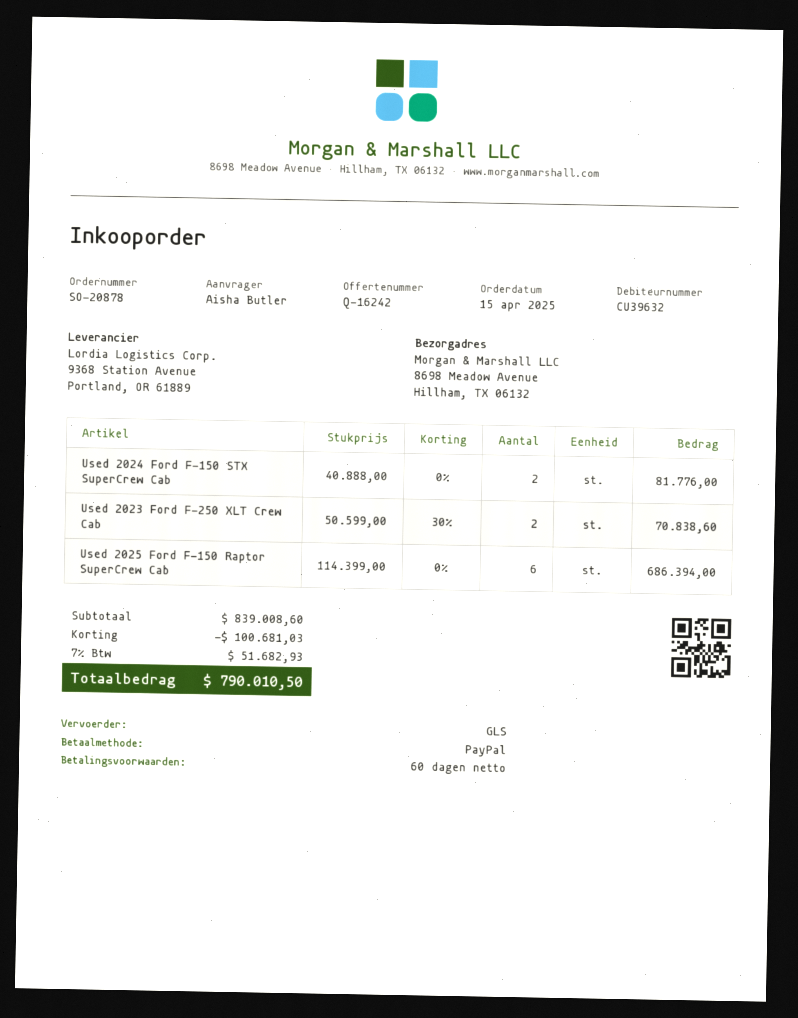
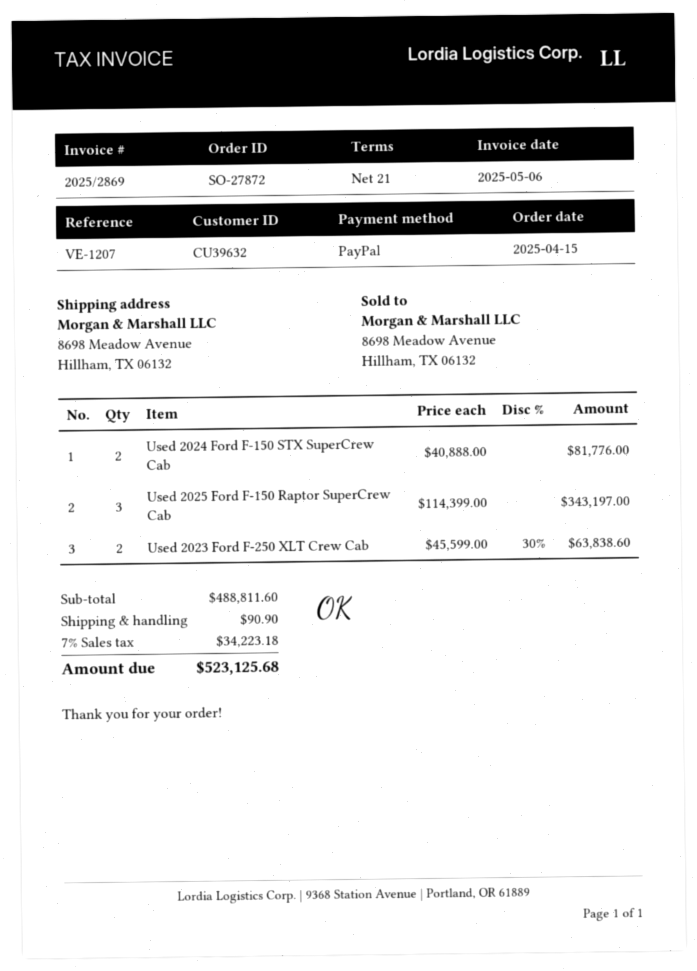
order number: SO-20878 -> SO-27872
payment terms: 60 days -> 21 days
Used 2023 Ford F-250 XLT Crew Cab: 2 x 50599.00 - 30% = 70838.60 -> 2 x 45599.00 - 30% = 63838.60
Used 2025 Ford F-150 Raptor SuperCrew Cab: 6 x 114399.00 = 686394.00 -> 3 x 114399.00 = 343197.00
subtotal: 839008.60 -> 488811.60
discount: 100681.03 -> none
shipping: none -> 90.90
tax: 7% = 51682.93 -> 7% = 34223.18
total: 790010.50 -> 523125.68

